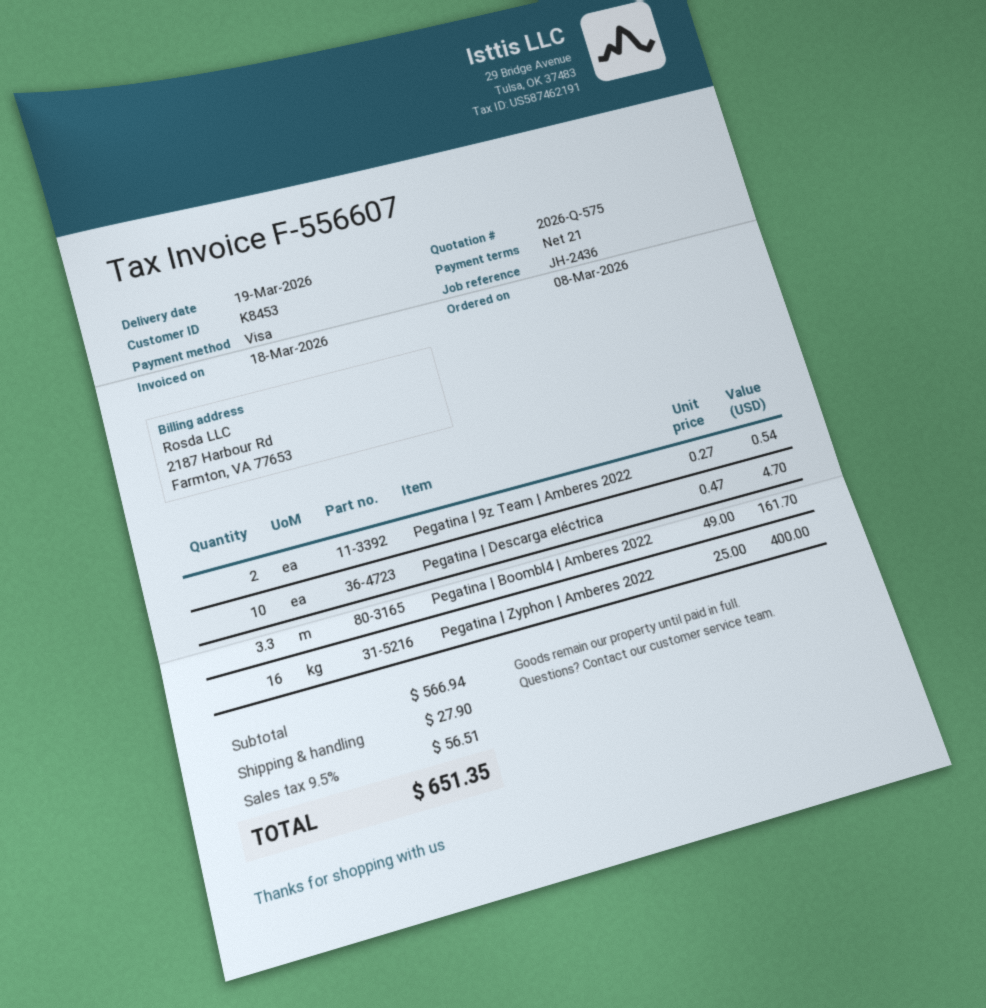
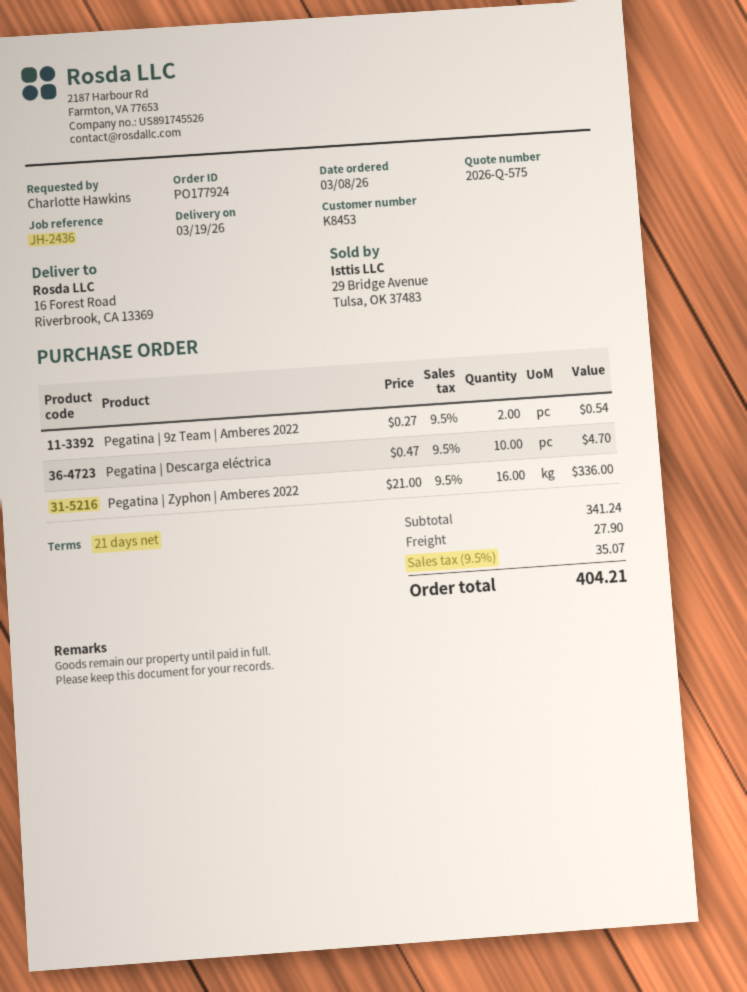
Pegatina | Boombl4 | Amberes 2022: 3.3 x 49.00 = 161.70 -> none
Pegatina | Zyphon | Amberes 2022: 16 x 25.00 = 400.00 -> 16 x 21.00 = 336.00
subtotal: 566.94 -> 341.24
tax: 9.5% = 56.51 -> 9.5% = 35.07
total: 651.35 -> 404.21

